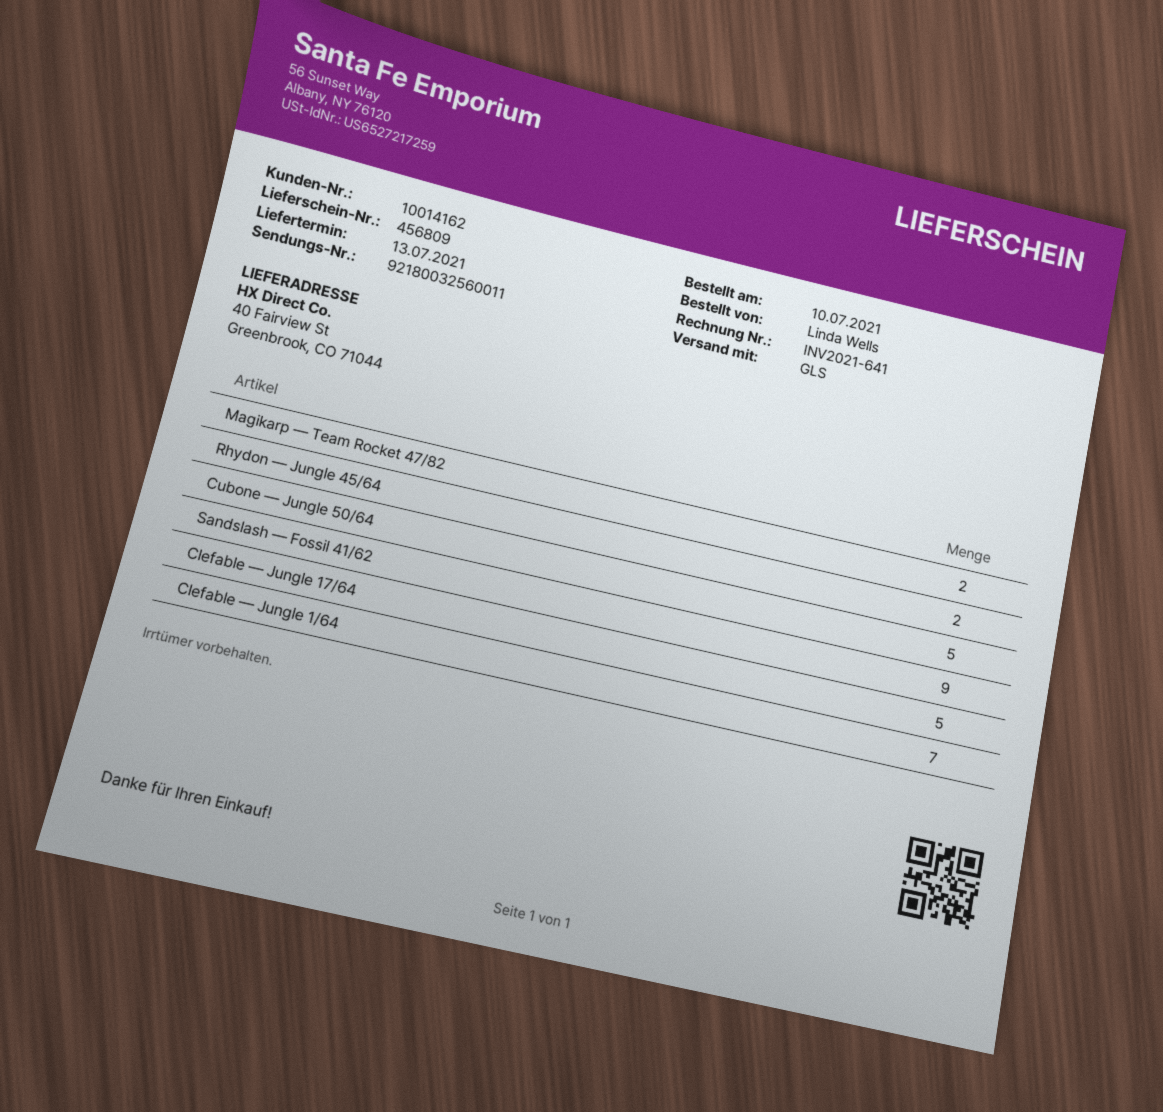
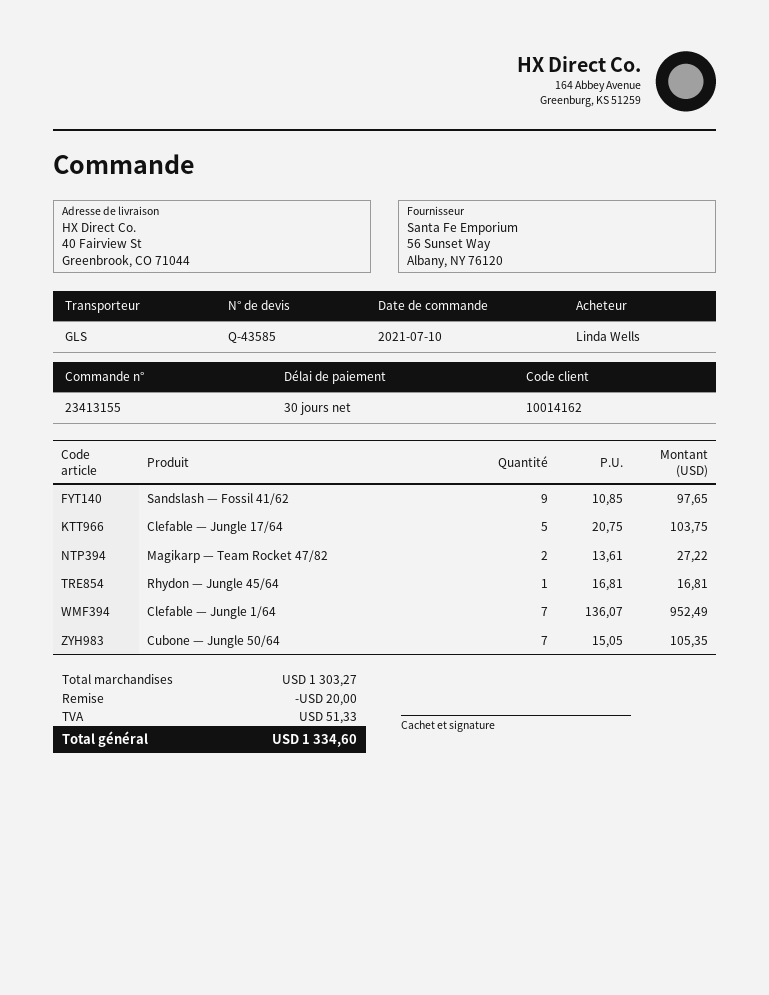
Rhydon — Jungle 45/64: 2 -> 1
Cubone — Jungle 50/64: 5 -> 7

